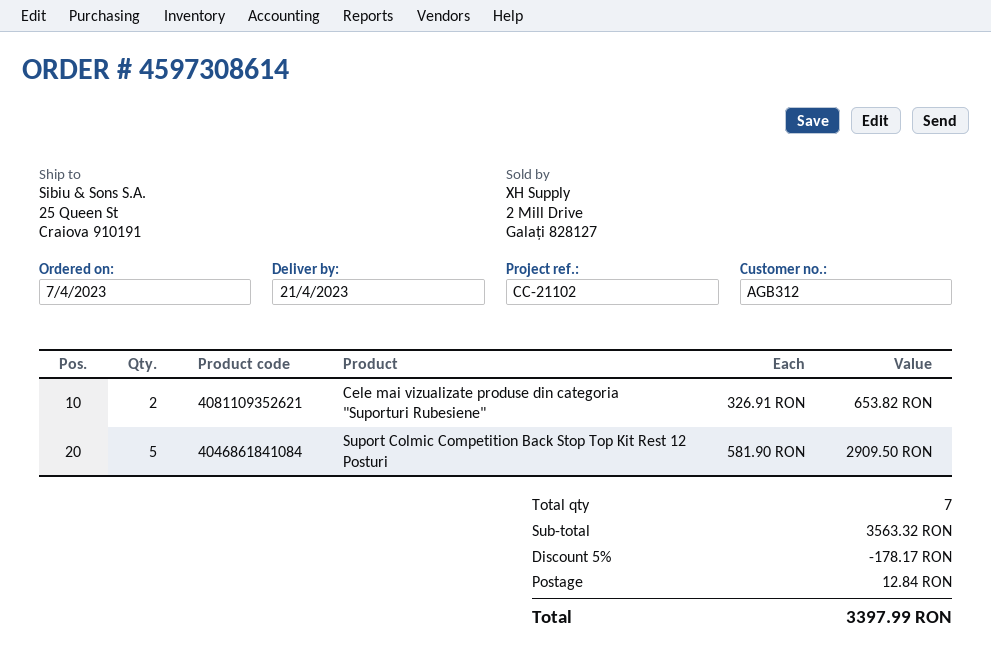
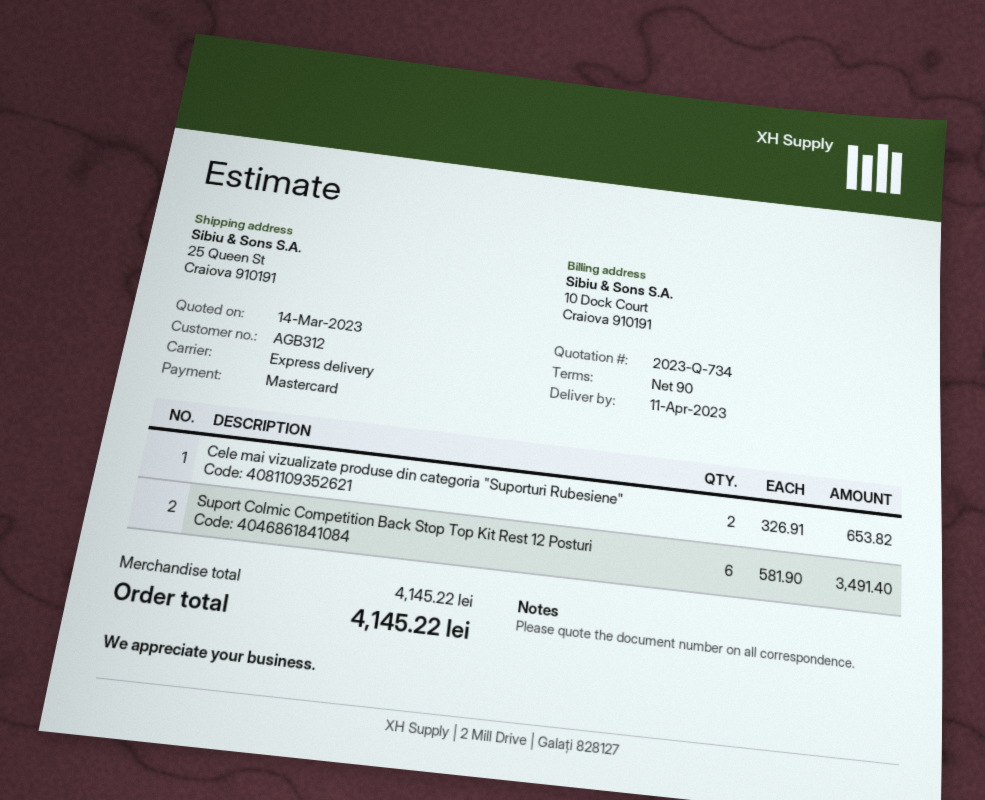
delivery date: 2023-04-21 -> 2023-04-11
Suport Colmic Competition Back Stop Top Kit Rest 12 Posturi: 5 x 581.90 = 2909.50 -> 6 x 581.90 = 3491.40
subtotal: 3563.32 -> 4145.22
discount: 5% = 178.17 -> none
shipping: 12.84 -> none
total: 3397.99 -> 4145.22

